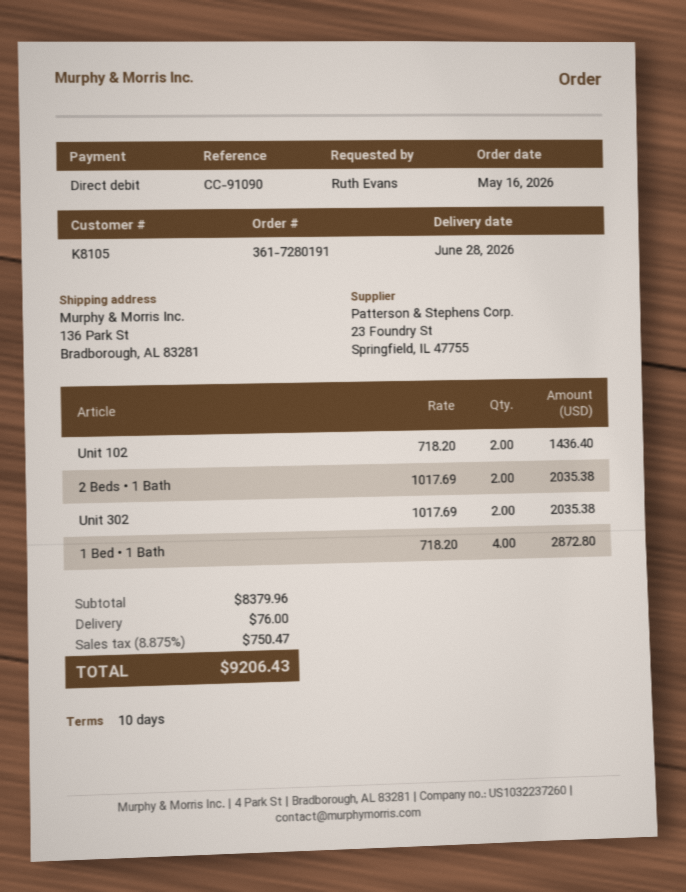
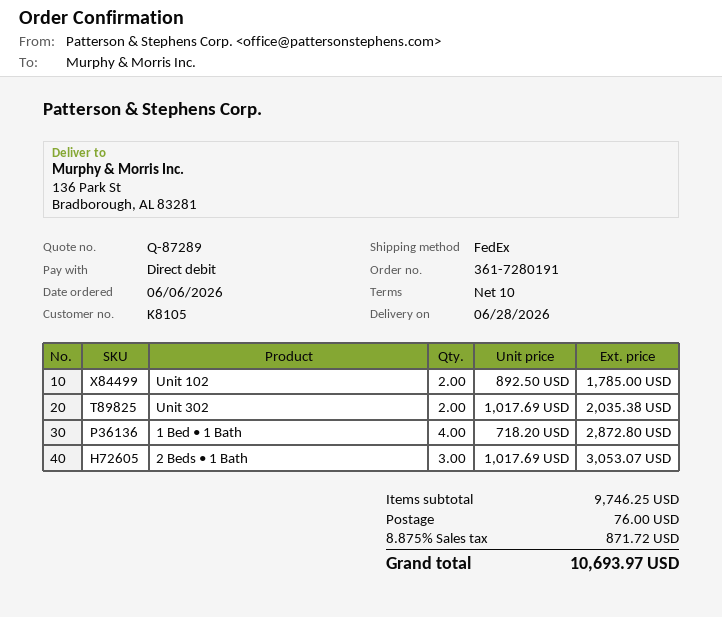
order date: 2026-05-16 -> 2026-06-06
Unit 102: 2 x 718.20 = 1436.40 -> 2 x 892.50 = 1785.00
2 Beds • 1 Bath: 2 x 1017.69 = 2035.38 -> 3 x 1017.69 = 3053.07
subtotal: 8379.96 -> 9746.25
tax: 8.875% = 750.47 -> 8.875% = 871.72
total: 9206.43 -> 10693.97

